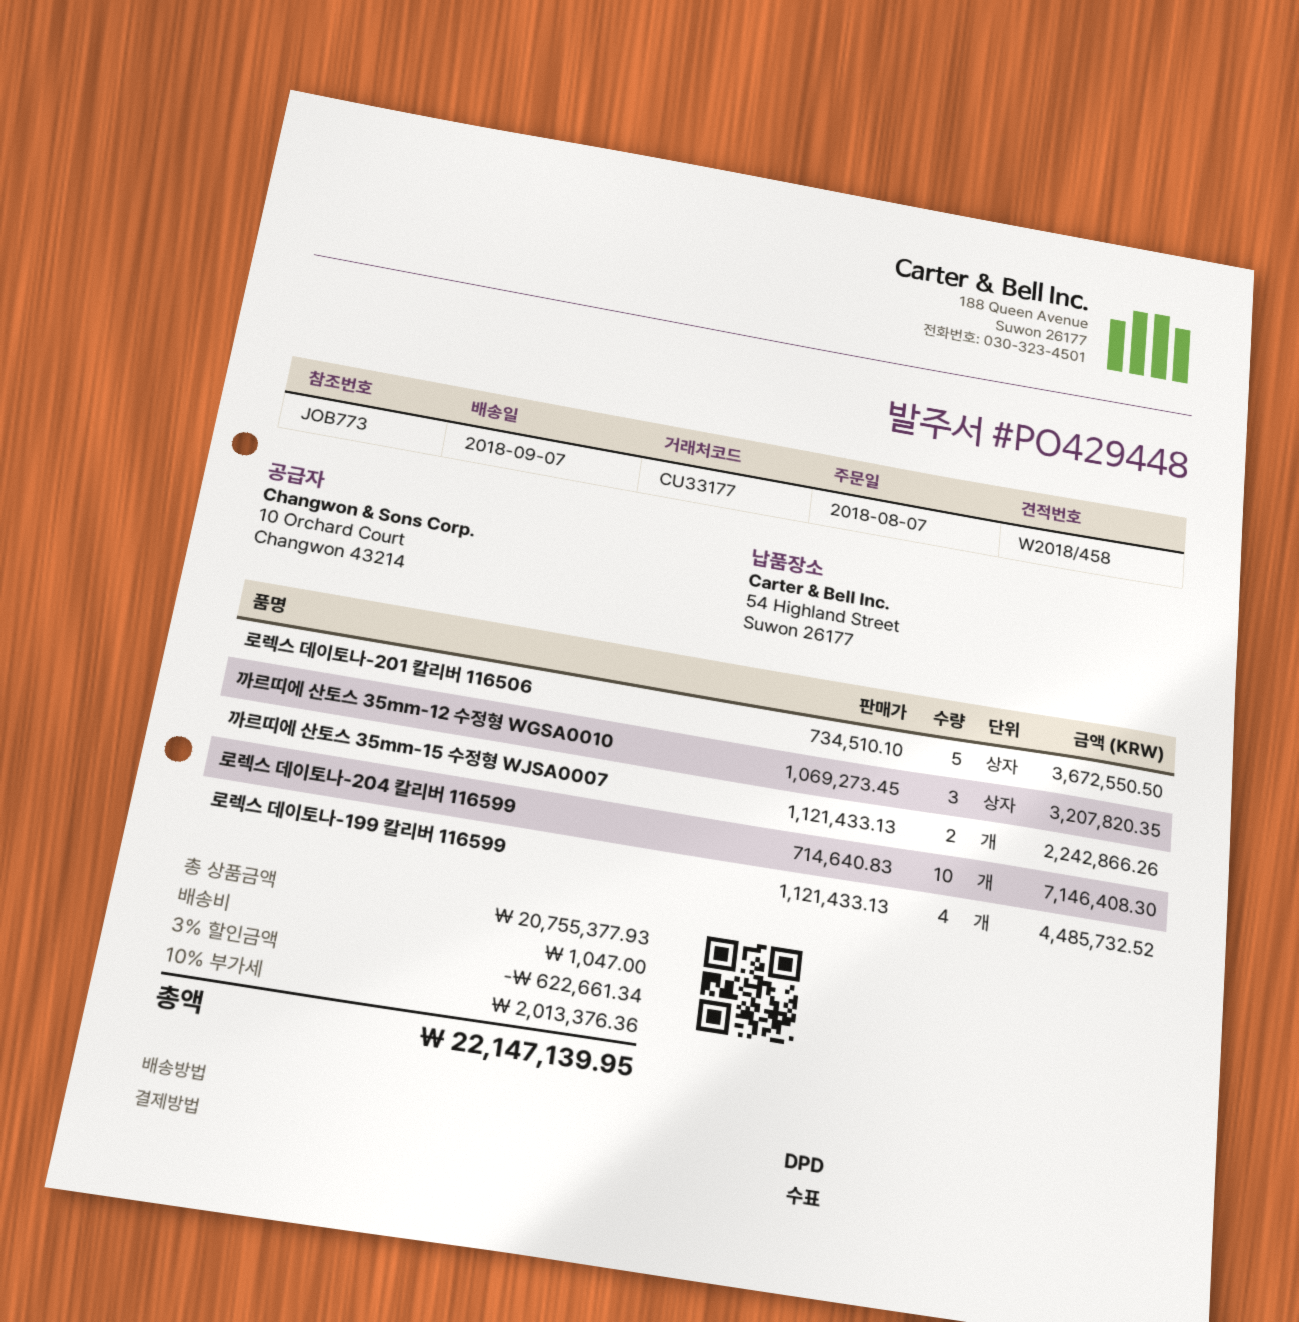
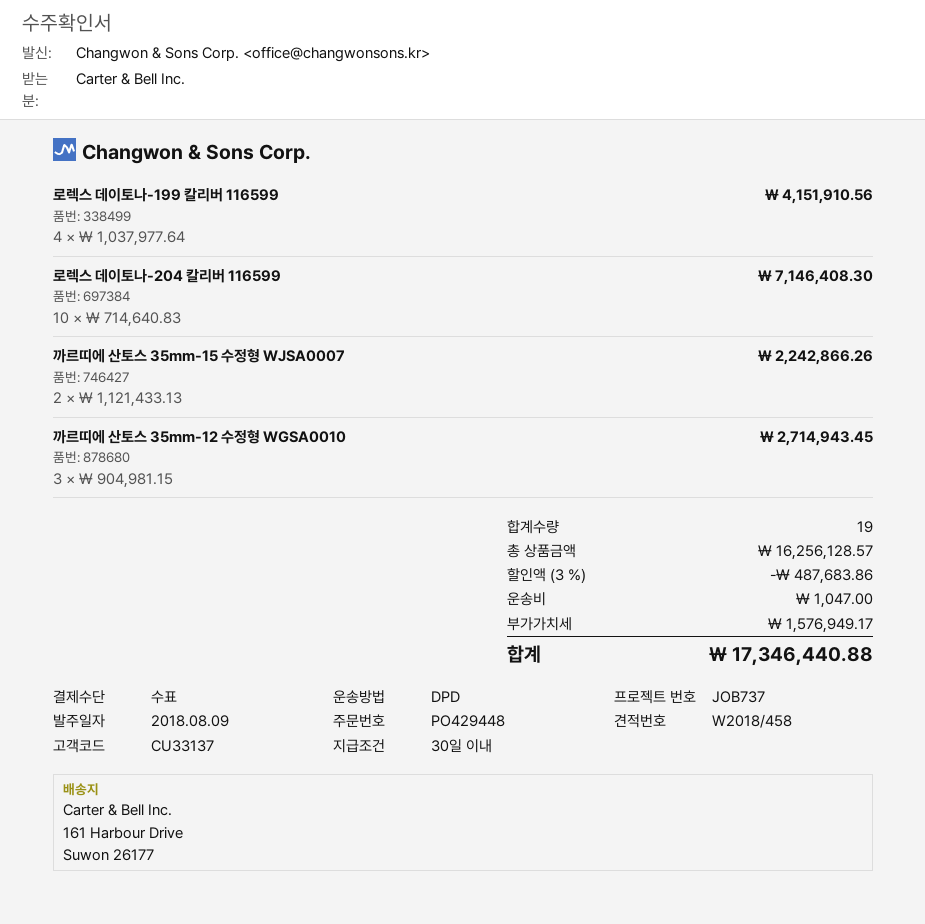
order date: 2018-08-07 -> 2018-08-09
customer number: CU33177 -> CU33137
reference: JOB773 -> JOB737
ship to: 54 Highland Street, Suwon 26177 -> 161 Harbour Drive, Suwon 26177
로렉스 데이토나-201 칼리버 116506: 5 x 734510.10 = 3672550.50 -> none
까르띠에 산토스 35mm-12 수정형 WGSA0010: 3 x 1069273.45 = 3207820.35 -> 3 x 904981.15 = 2714943.45
로렉스 데이토나-199 칼리버 116599: 4 x 1121433.13 = 4485732.52 -> 4 x 1037977.64 = 4151910.56
subtotal: 20755377.93 -> 16256128.57
discount: 3% = 622661.34 -> 3% = 487683.86
tax: 2013376.36 -> 1576949.17
total: 22147139.95 -> 17346440.88

